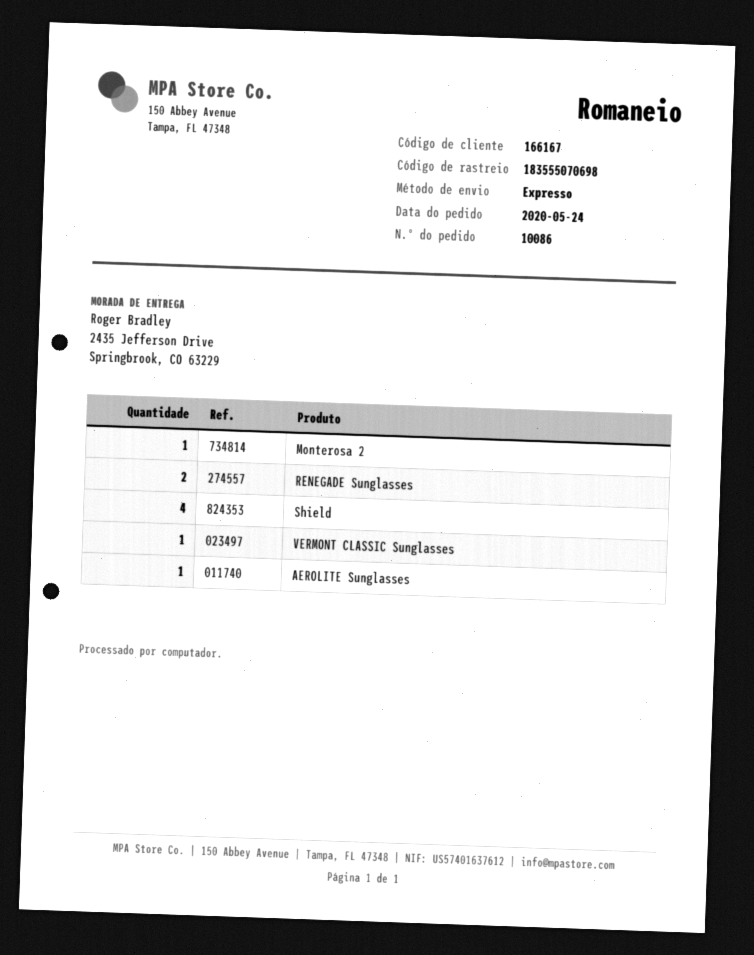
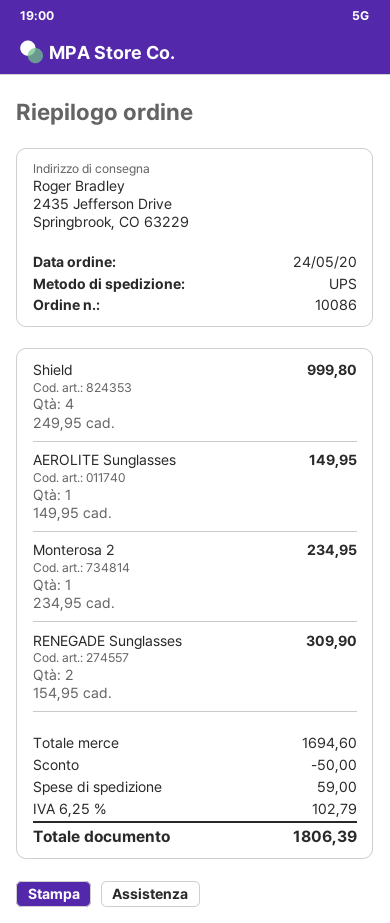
shipping method: express -> UPS
VERMONT CLASSIC Sunglasses: 1 -> none

